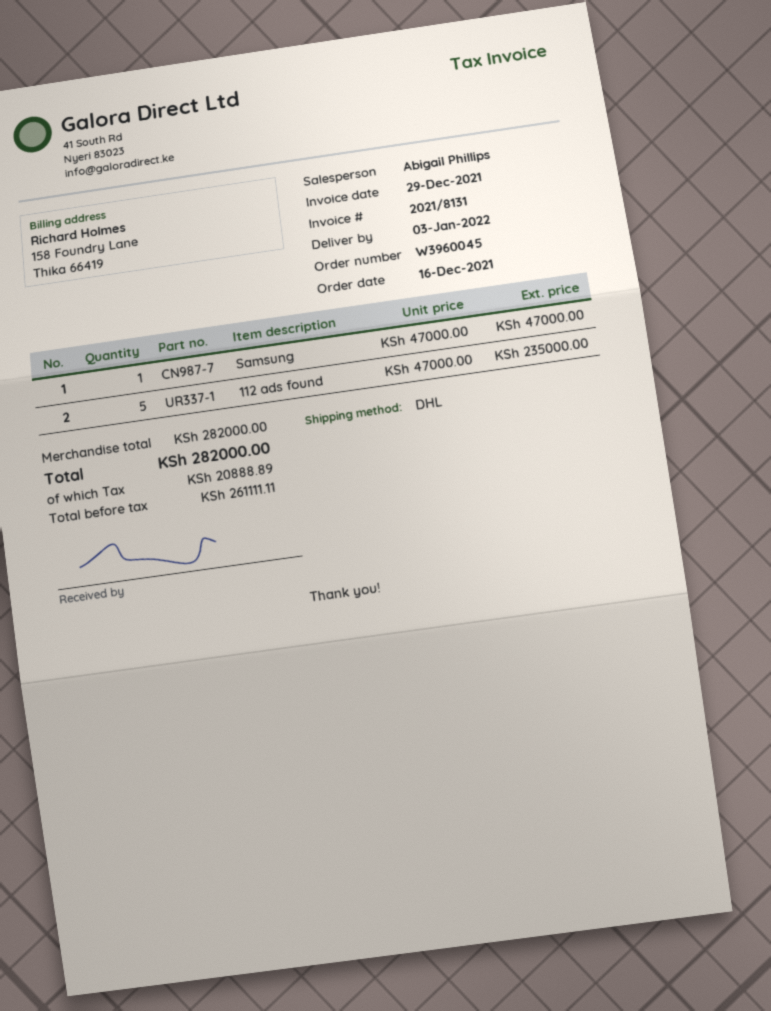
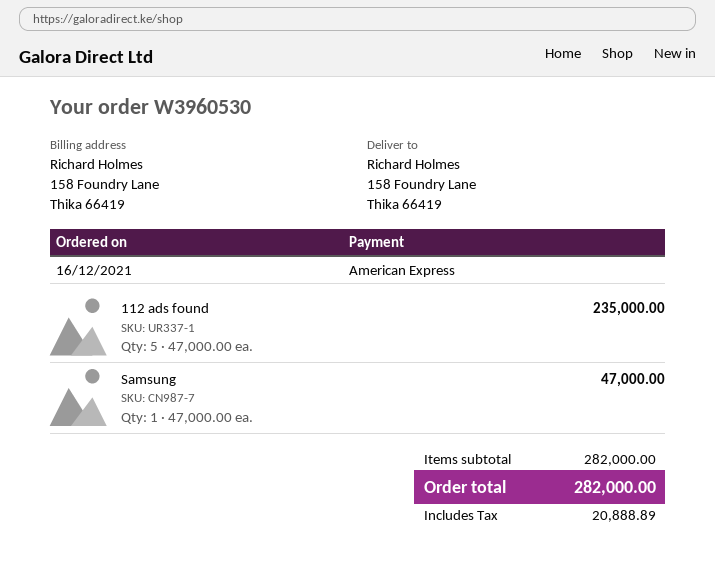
order number: W3960045 -> W3960530

